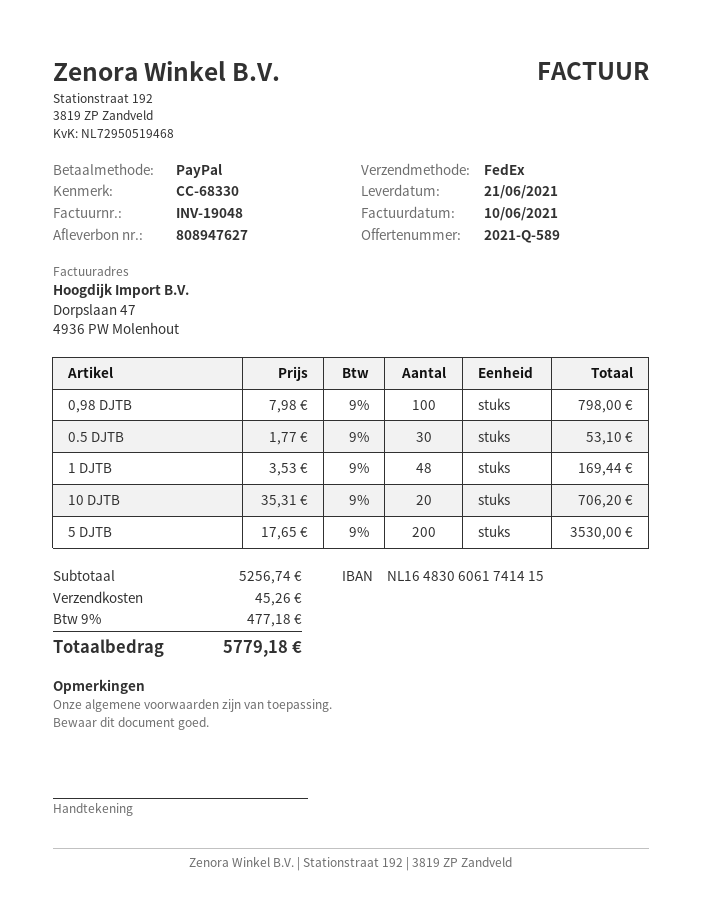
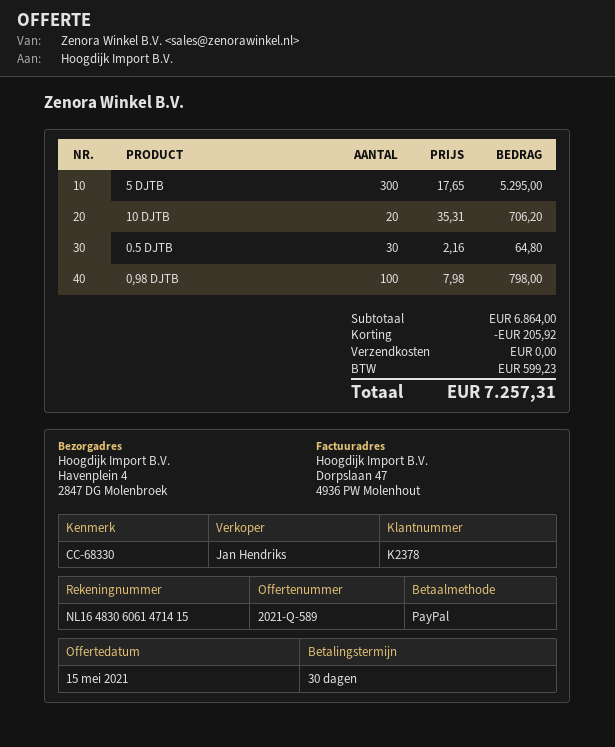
bank account: NL1648306061741415 -> NL1648306061471415
0.5 DJTB: 30 x 1.77 = 53.10 -> 30 x 2.16 = 64.80
1 DJTB: 48 x 3.53 = 169.44 -> none
5 DJTB: 200 x 17.65 = 3530.00 -> 300 x 17.65 = 5295.00
subtotal: 5256.74 -> 6864.00
discount: none -> 205.92
shipping: 45.26 -> 0.00
tax: 477.18 -> 599.23
total: 5779.18 -> 7257.31

